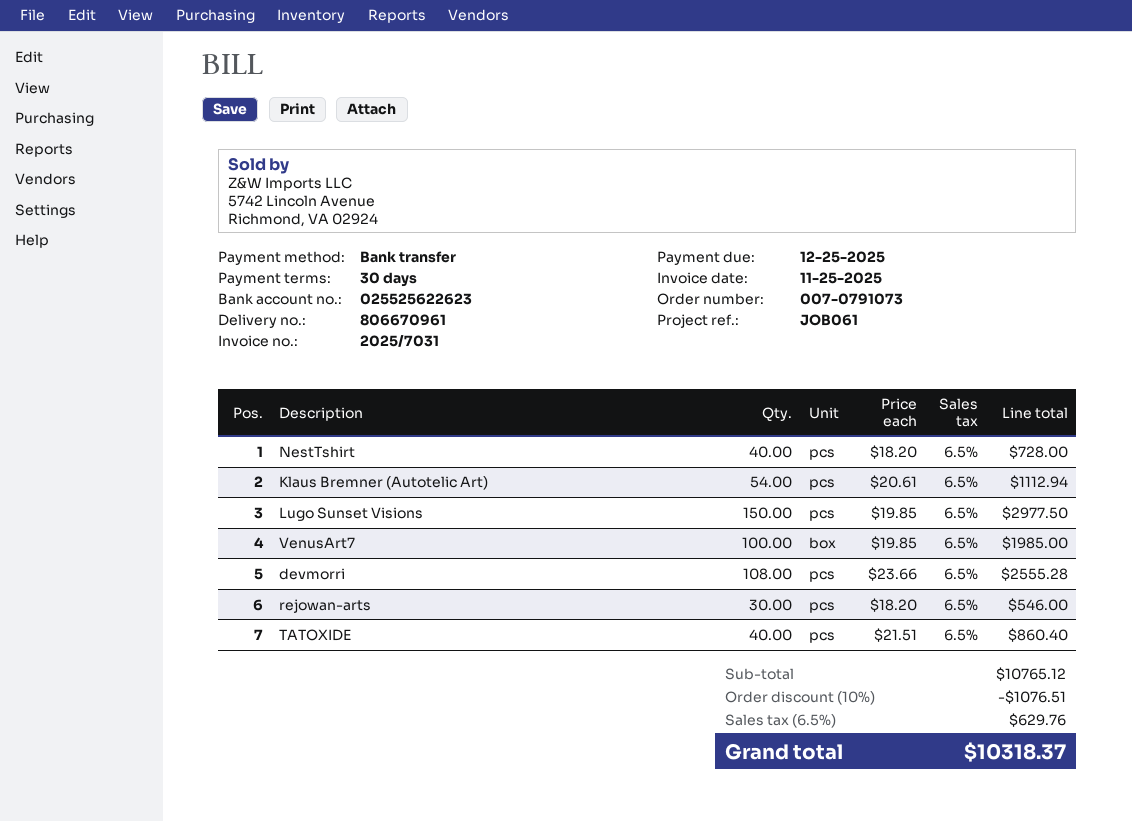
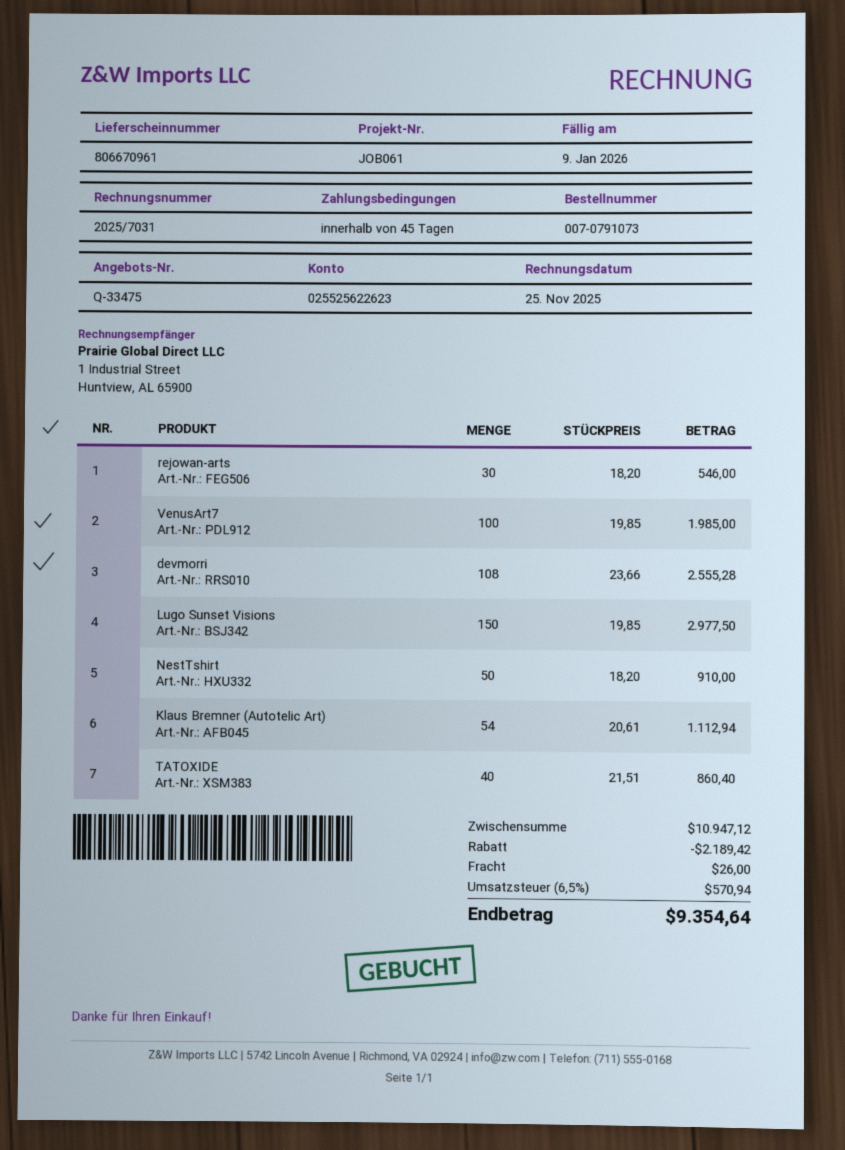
payment terms: 30 days -> 45 days
due date: 2025-12-25 -> 2026-01-09
NestTshirt: 40 x 18.20 = 728.00 -> 50 x 18.20 = 910.00
subtotal: 10765.12 -> 10947.12
discount: 1076.51 -> 2189.42
shipping: none -> 26.00
tax: 6.5% = 629.76 -> 6.5% = 570.94
total: 10318.37 -> 9354.64

